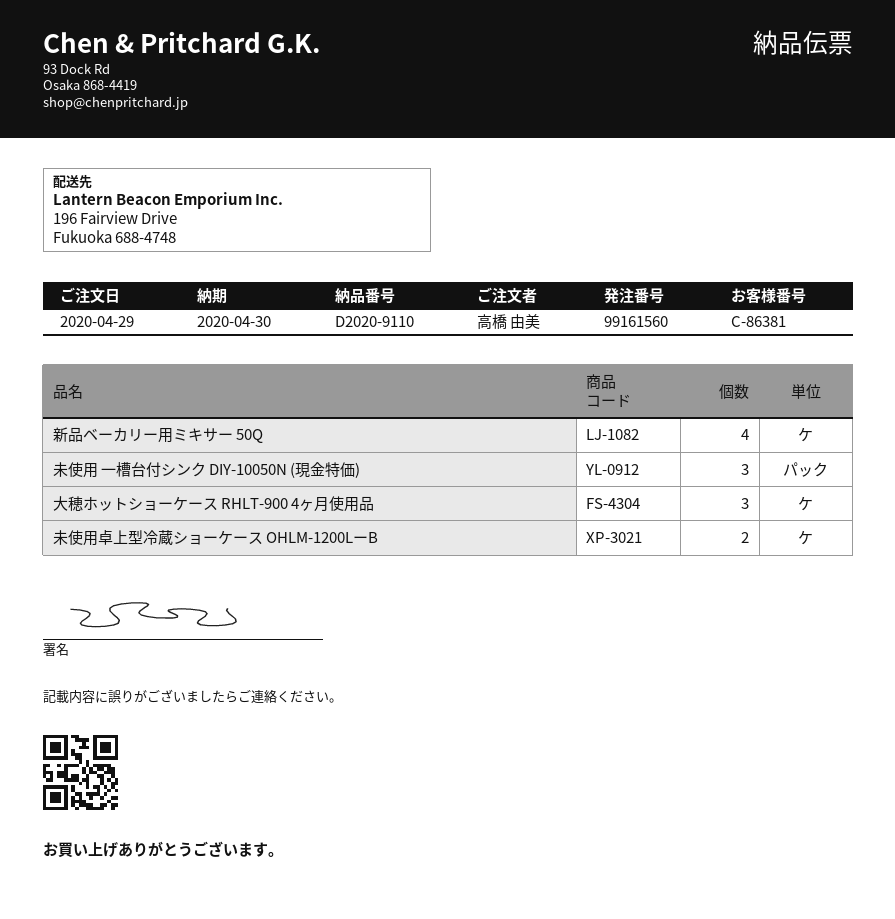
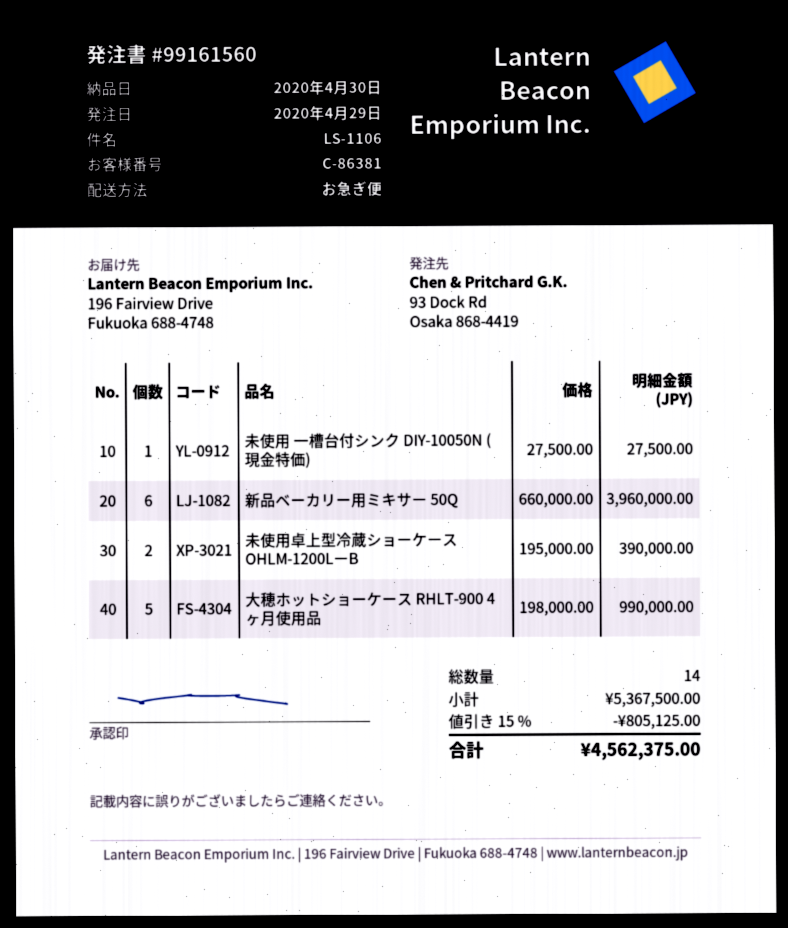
新品ベーカリー用ミキサー 50Q: 4 -> 6
未使用 一槽台付シンク DIY-10050N (現金特価): 3 -> 1
大穂ホットショーケース RHLT-900 4ヶ月使用品: 3 -> 5

